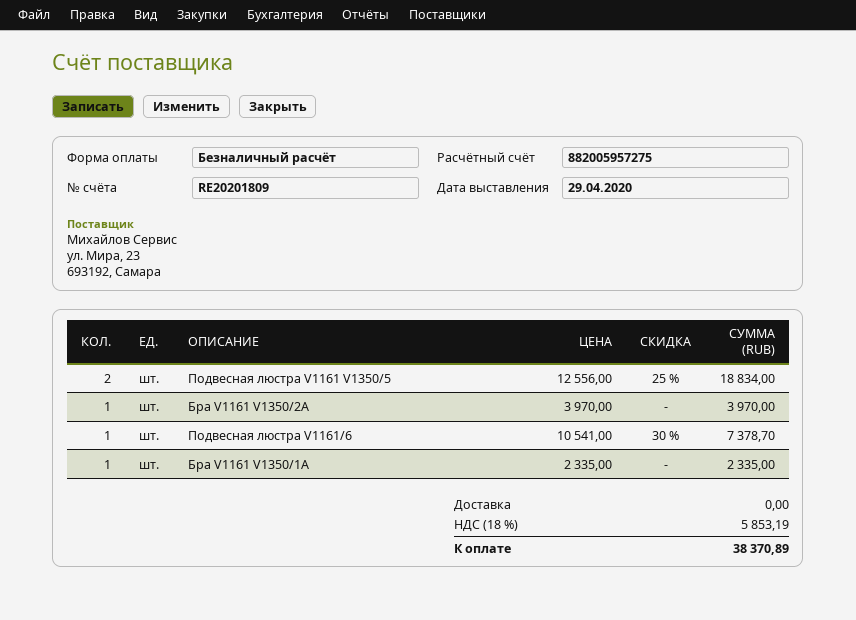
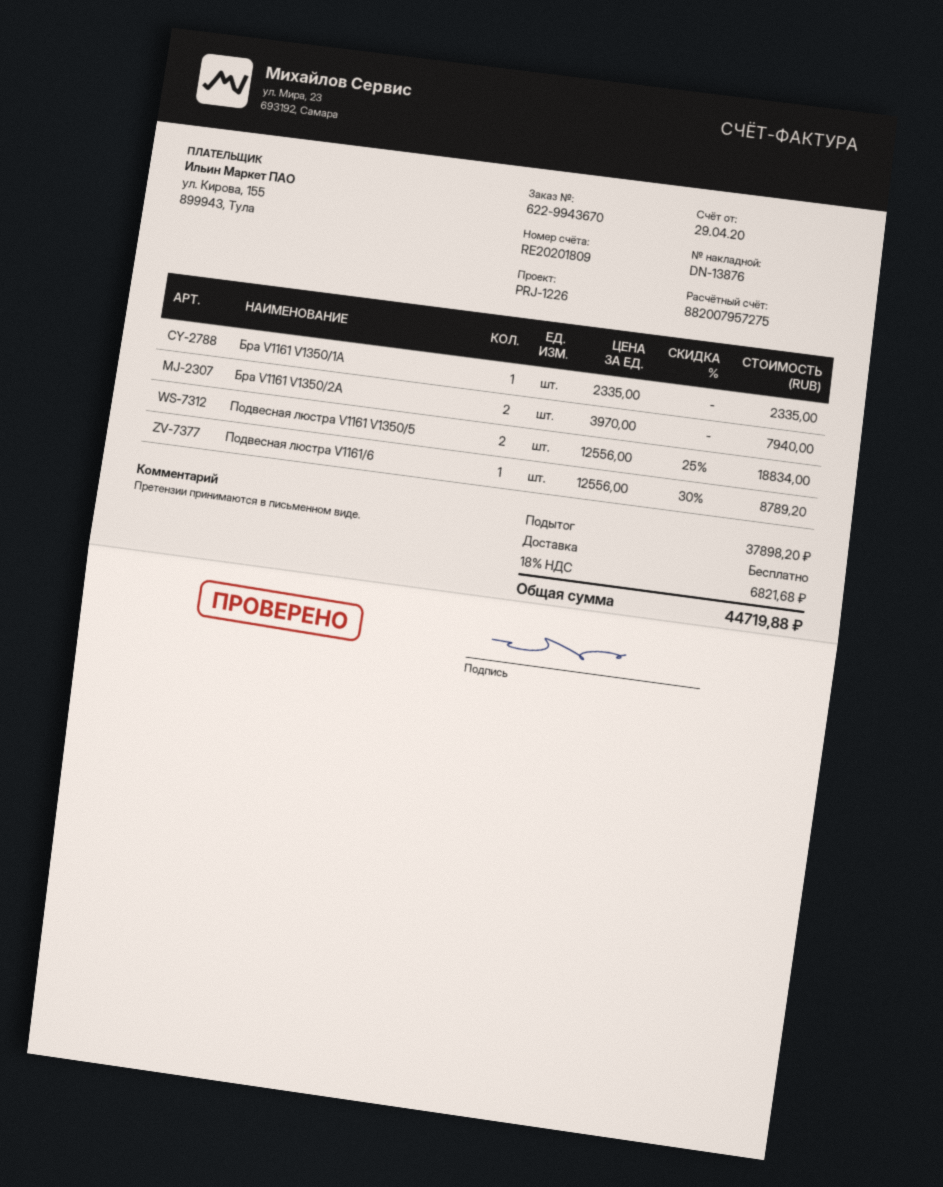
bank account: 882005957275 -> 882007957275
Бра V1161 V1350/2A: 1 x 3970.00 = 3970.00 -> 2 x 3970.00 = 7940.00
Подвесная люстра V1161/6: 1 x 10541.00 - 30% = 7378.70 -> 1 x 12556.00 - 30% = 8789.20
tax: 18% = 5853.19 -> 18% = 6821.68
total: 38370.89 -> 44719.88

